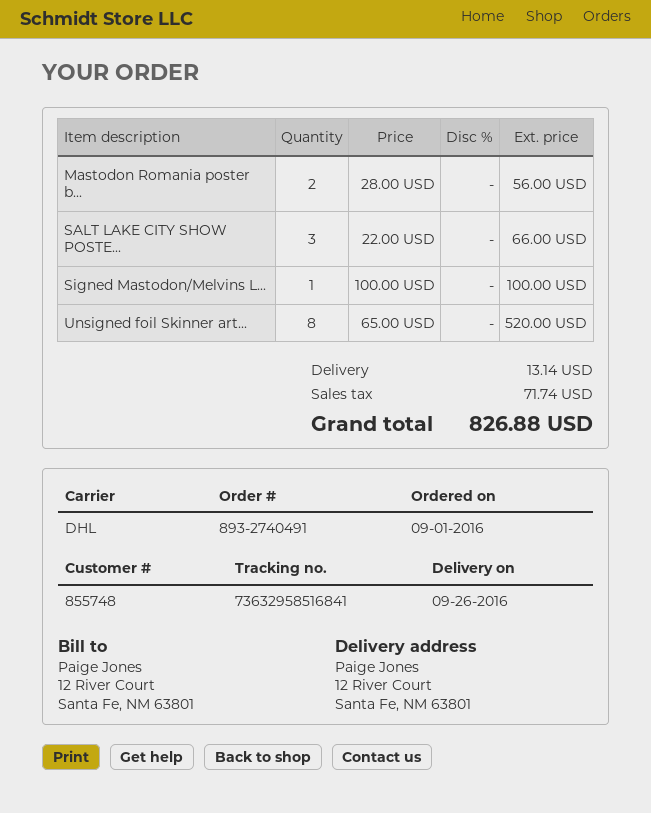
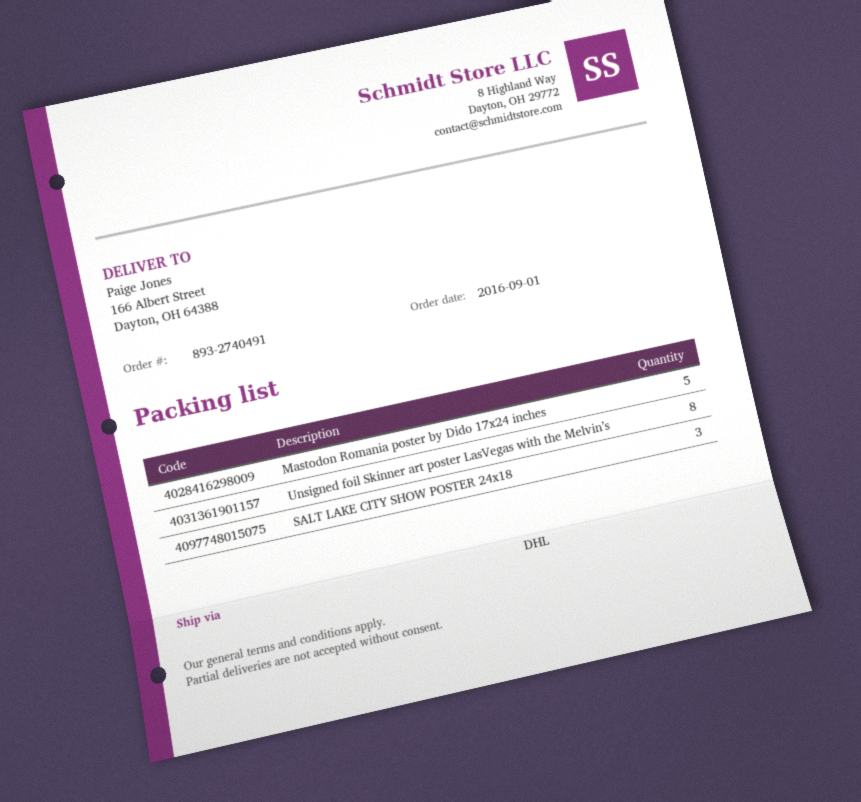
ship to: 12 River Court, Santa Fe, NM 63801 -> 166 Albert Street, Dayton, OH 64388
Mastodon Romania poster b...: 2 -> 5
Signed Mastodon/Melvins L...: 1 -> none

